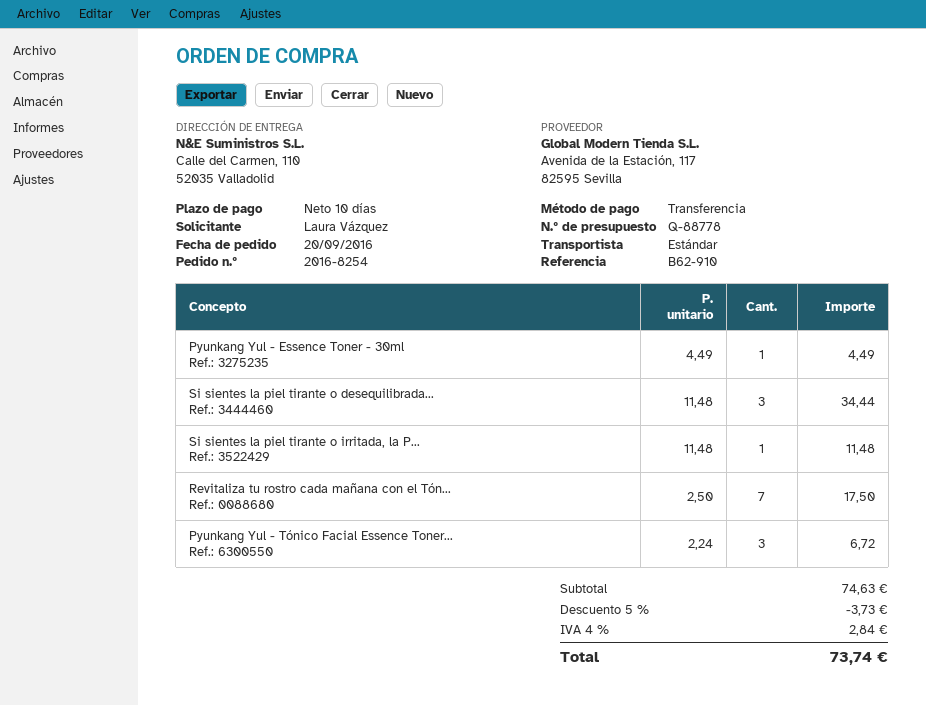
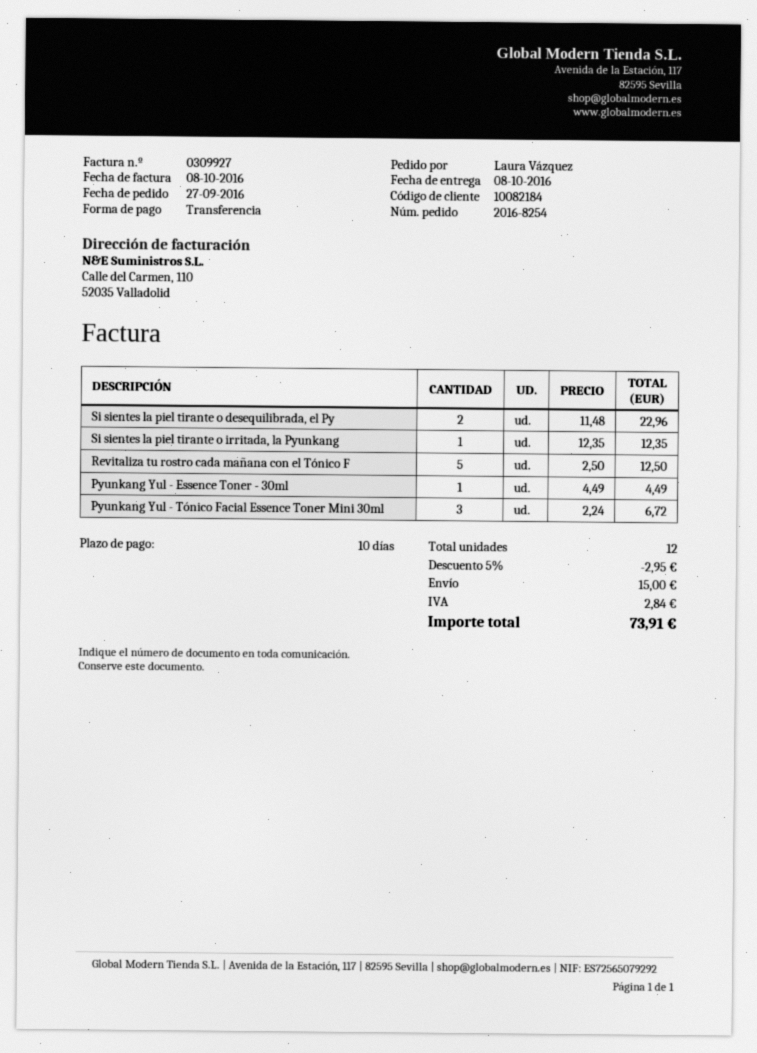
order date: 2016-09-20 -> 2016-09-27
Si sientes la piel tirante o desequilibrada...: 3 x 11.48 = 34.44 -> 2 x 11.48 = 22.96
Si sientes la piel tirante o irritada, la P...: 1 x 11.48 = 11.48 -> 1 x 12.35 = 12.35
Revitaliza tu rostro cada mañana con el Tón...: 7 x 2.50 = 17.50 -> 5 x 2.50 = 12.50
discount: 5% = 3.73 -> 5% = 2.95
shipping: none -> 15.00
total: 73.74 -> 73.91

